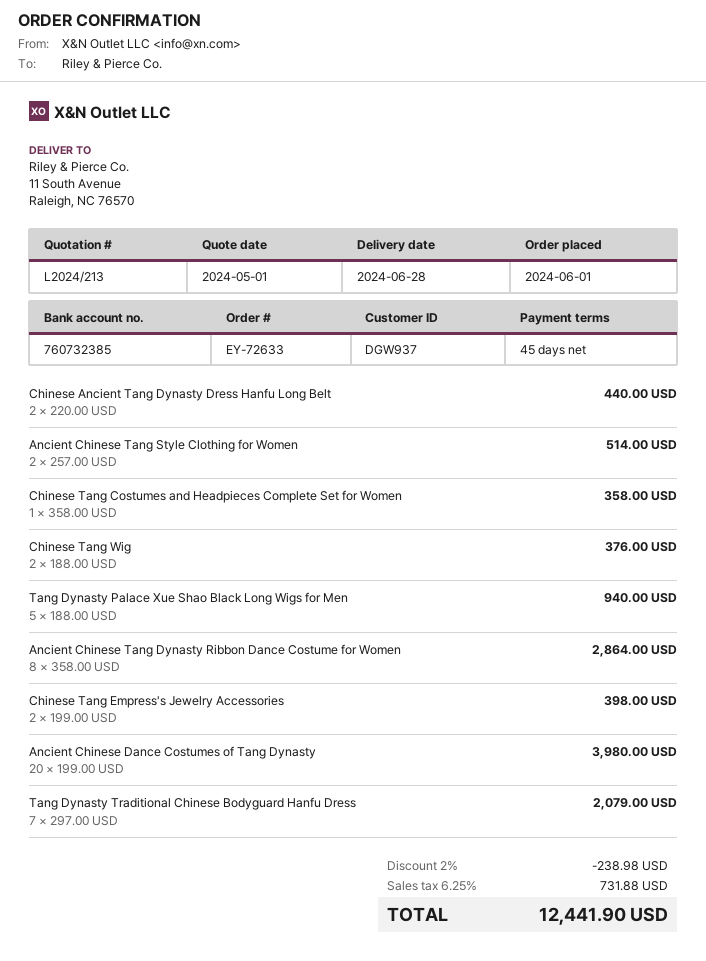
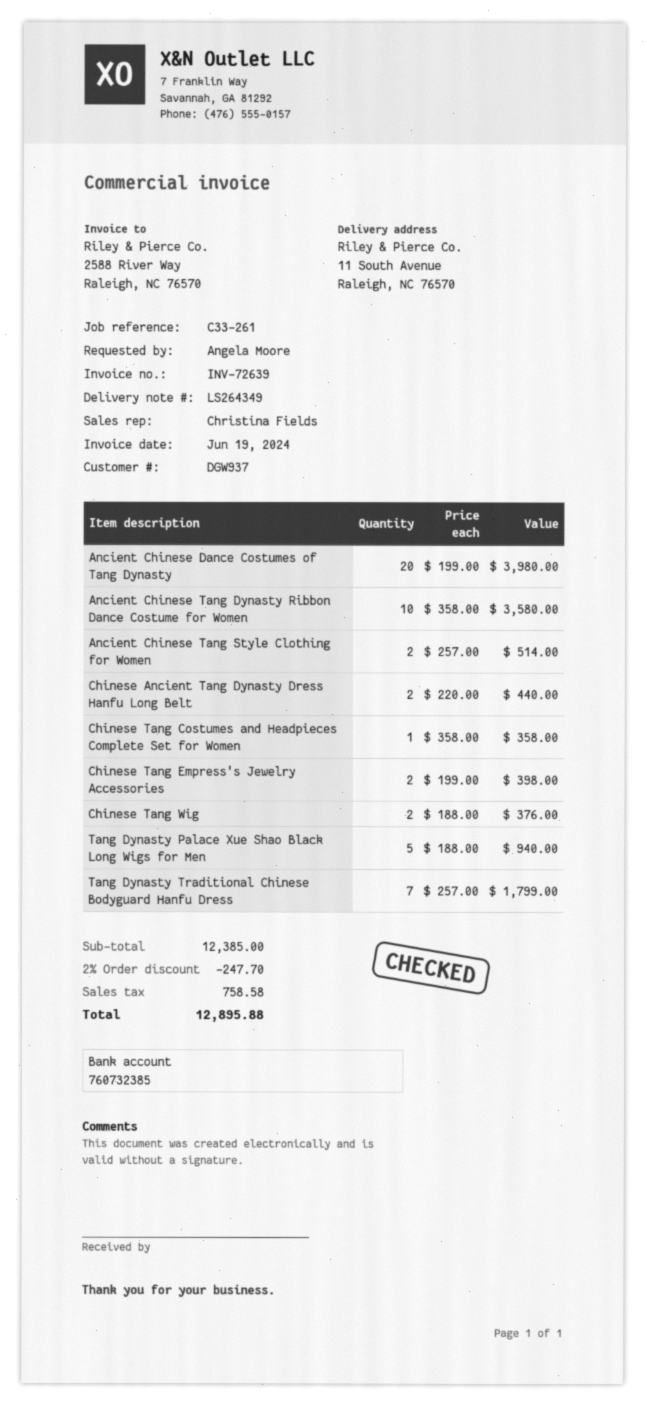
Ancient Chinese Tang Dynasty Ribbon Dance Costume for Women: 8 x 358.00 = 2864.00 -> 10 x 358.00 = 3580.00
Tang Dynasty Traditional Chinese Bodyguard Hanfu Dress: 7 x 297.00 = 2079.00 -> 7 x 257.00 = 1799.00
discount: 2% = 238.98 -> 2% = 247.70
tax: 731.88 -> 758.58
total: 12441.90 -> 12895.88

